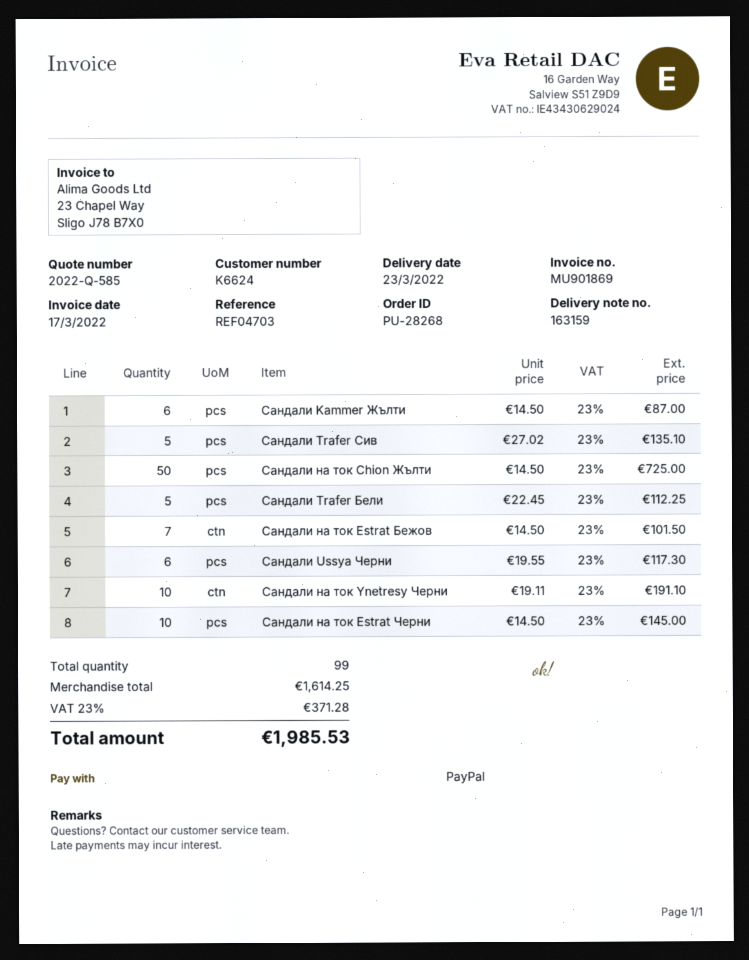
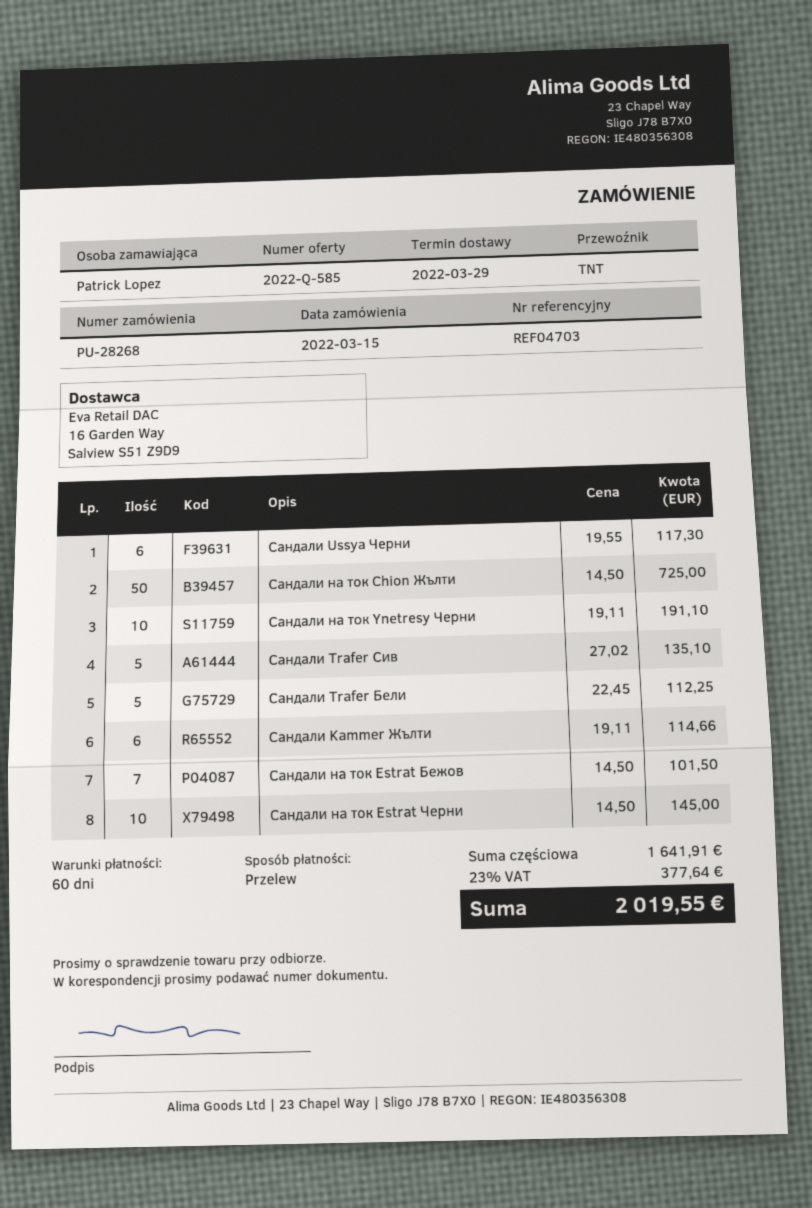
delivery date: 2022-03-23 -> 2022-03-29
payment method: PayPal -> bank transfer
Сандали Kammer Жълти: 6 x 14.50 = 87.00 -> 6 x 19.11 = 114.66
subtotal: 1614.25 -> 1641.91
tax: 23% = 371.28 -> 23% = 377.64
total: 1985.53 -> 2019.55

